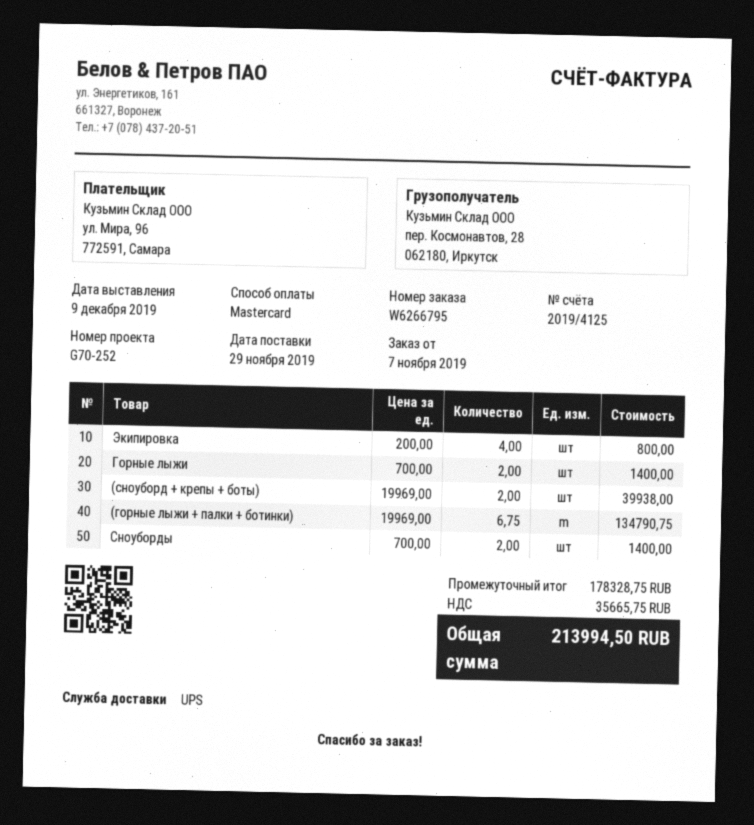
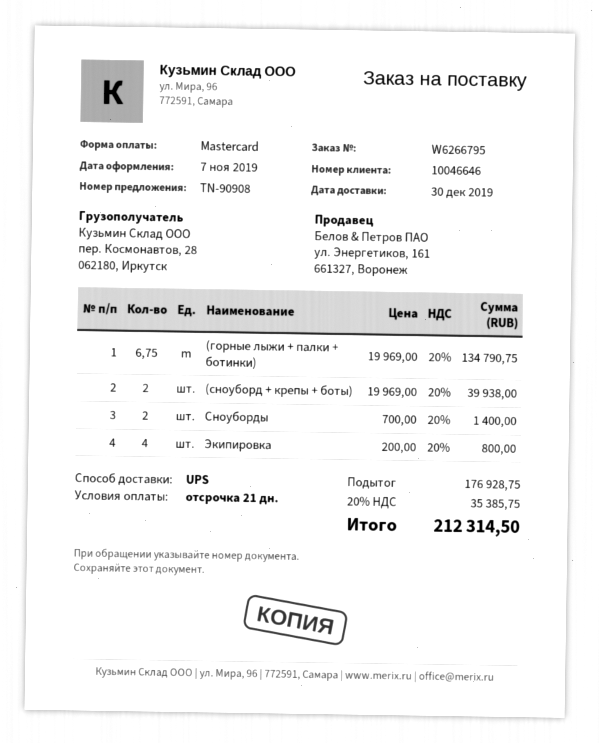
delivery date: 2019-11-29 -> 2019-12-30
Горные лыжи: 2 x 700.00 = 1400.00 -> none
subtotal: 178328.75 -> 176928.75
tax: 35665.75 -> 35385.75
total: 213994.50 -> 212314.50

